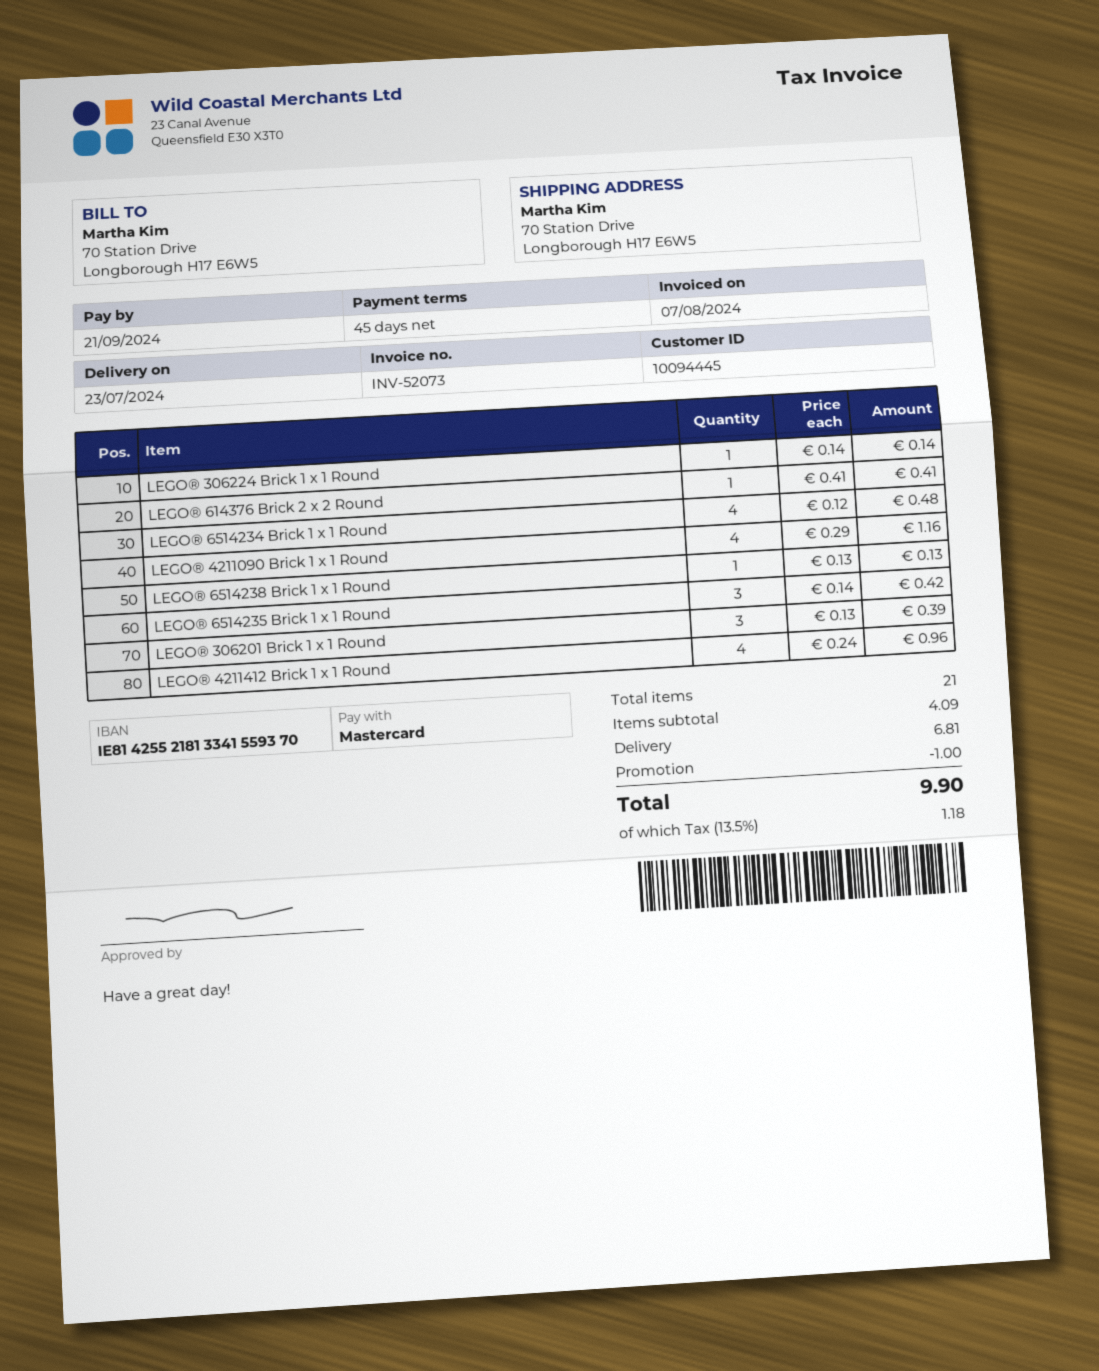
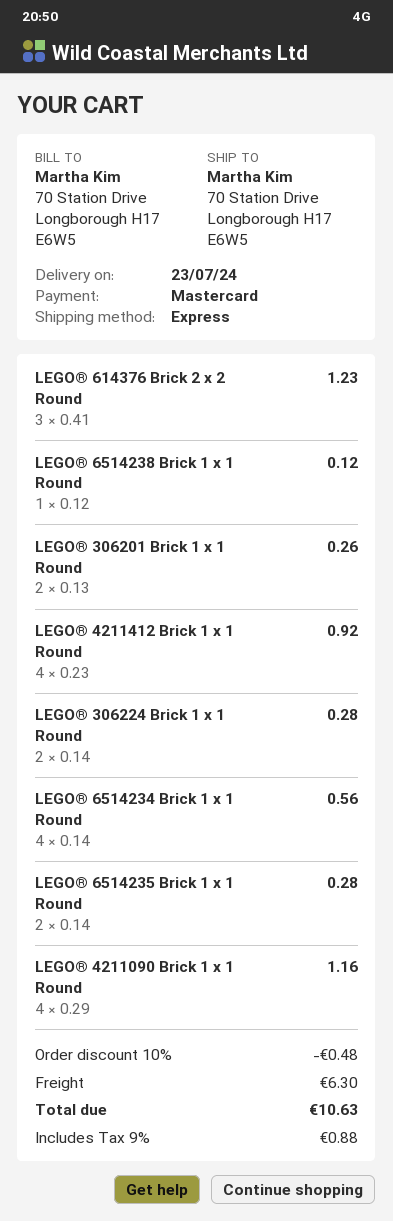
LEGO® 306224 Brick 1 x 1 Round: 1 x 0.14 = 0.14 -> 2 x 0.14 = 0.28
LEGO® 614376 Brick 2 x 2 Round: 1 x 0.41 = 0.41 -> 3 x 0.41 = 1.23
LEGO® 6514234 Brick 1 x 1 Round: 4 x 0.12 = 0.48 -> 4 x 0.14 = 0.56
LEGO® 6514238 Brick 1 x 1 Round: 1 x 0.13 = 0.13 -> 1 x 0.12 = 0.12
LEGO® 6514235 Brick 1 x 1 Round: 3 x 0.14 = 0.42 -> 2 x 0.14 = 0.28
LEGO® 306201 Brick 1 x 1 Round: 3 x 0.13 = 0.39 -> 2 x 0.13 = 0.26
LEGO® 4211412 Brick 1 x 1 Round: 4 x 0.24 = 0.96 -> 4 x 0.23 = 0.92
discount: 1.00 -> 0.48
shipping: 6.81 -> 6.30
tax: 13.5% = 1.18 -> 9% = 0.88
total: 9.90 -> 10.63

